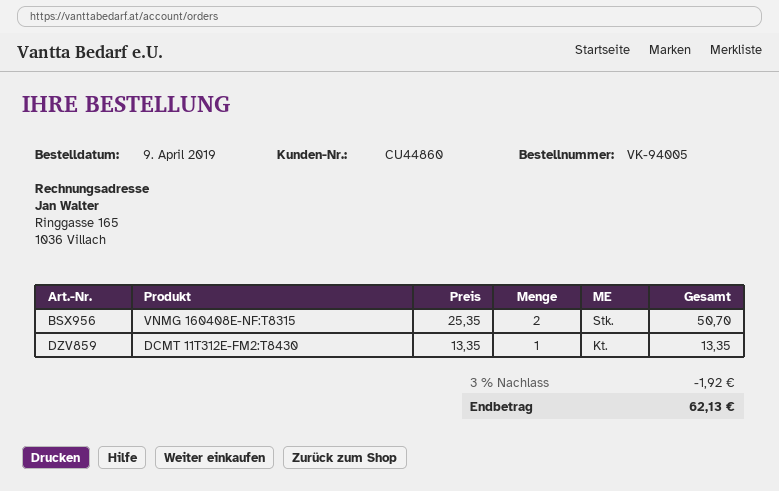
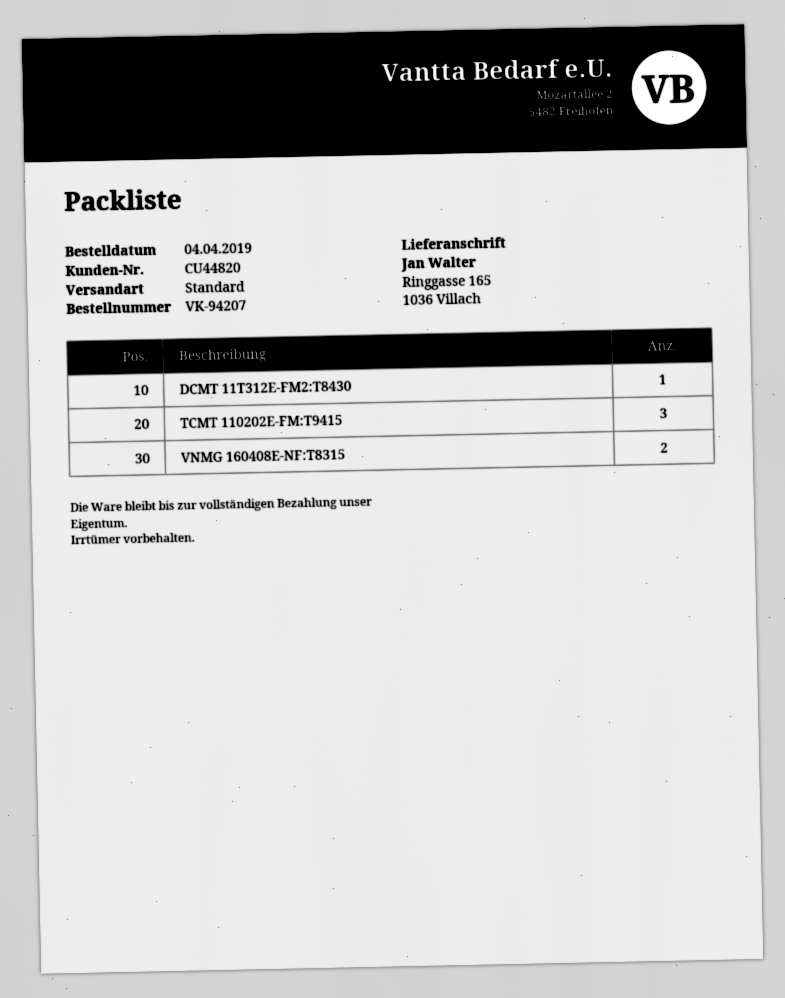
order number: VK-94005 -> VK-94207
order date: 2019-04-09 -> 2019-04-04
customer number: CU44860 -> CU44820
TCMT 110202E-FM:T9415: none -> 3

